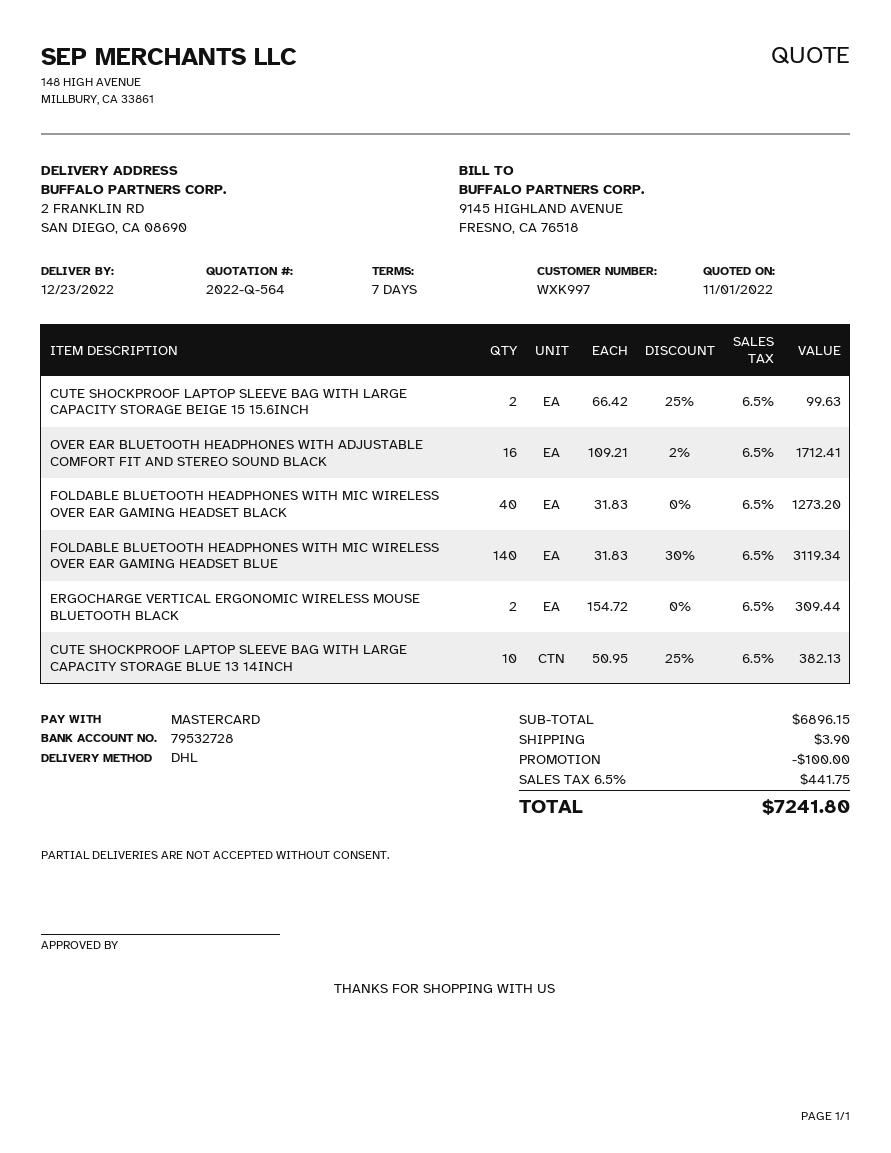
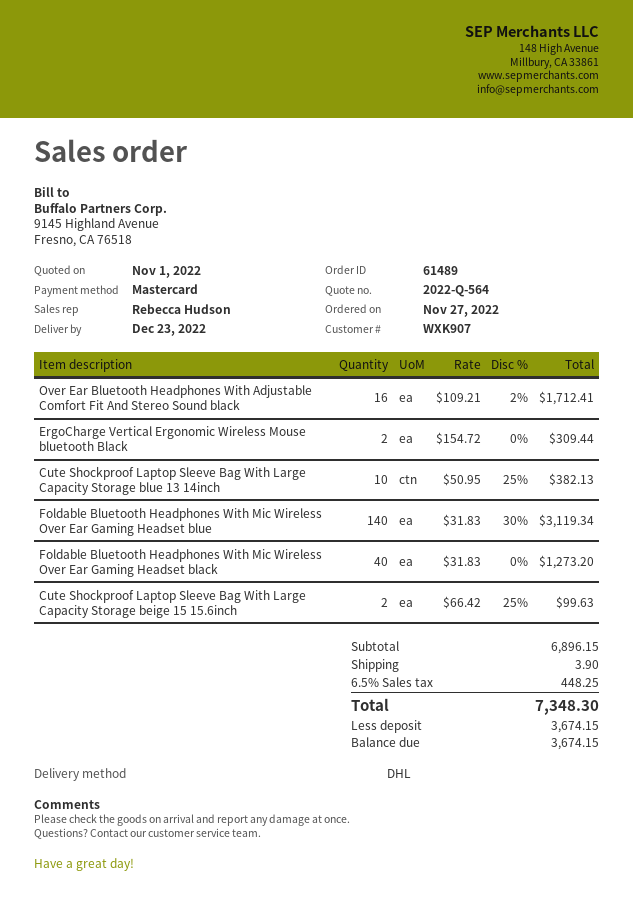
customer number: WXK997 -> WXK907
discount: 100.00 -> none
tax: 6.5% = 441.75 -> 6.5% = 448.25
total: 7241.80 -> 7348.30

